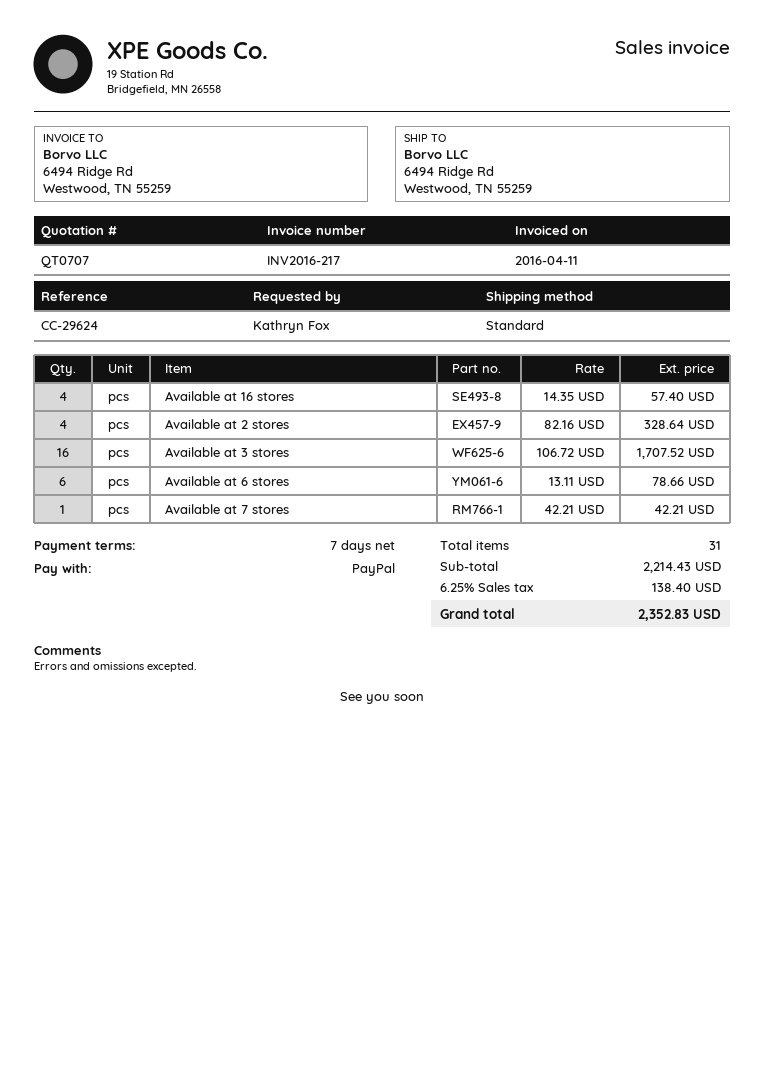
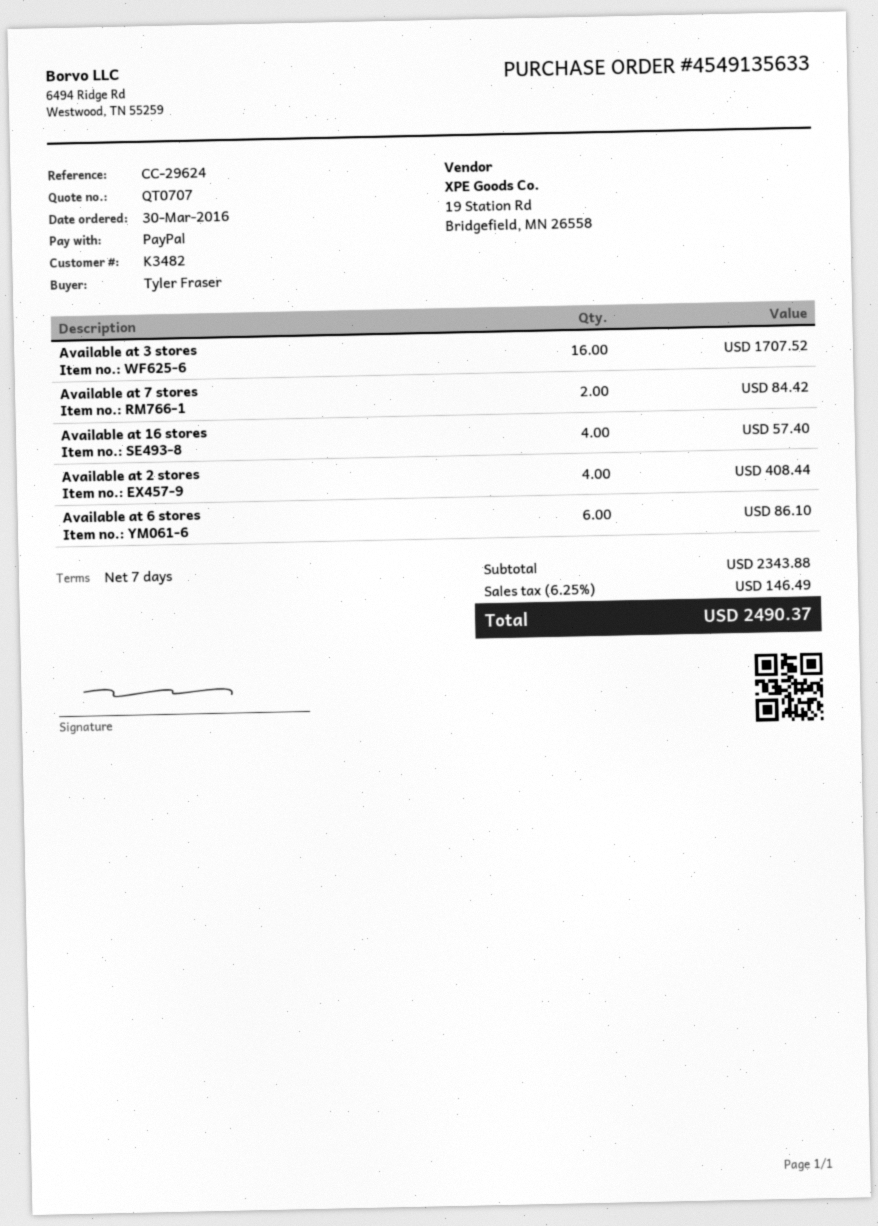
ordered by: Kathryn Fox -> Tyler Fraser
Available at 2 stores: 4 for 328.64 -> 4 for 408.44
Available at 6 stores: 6 for 78.66 -> 6 for 86.10
Available at 7 stores: 1 for 42.21 -> 2 for 84.42
subtotal: 2214.43 -> 2343.88
tax: 6.25% = 138.40 -> 6.25% = 146.49
total: 2352.83 -> 2490.37

